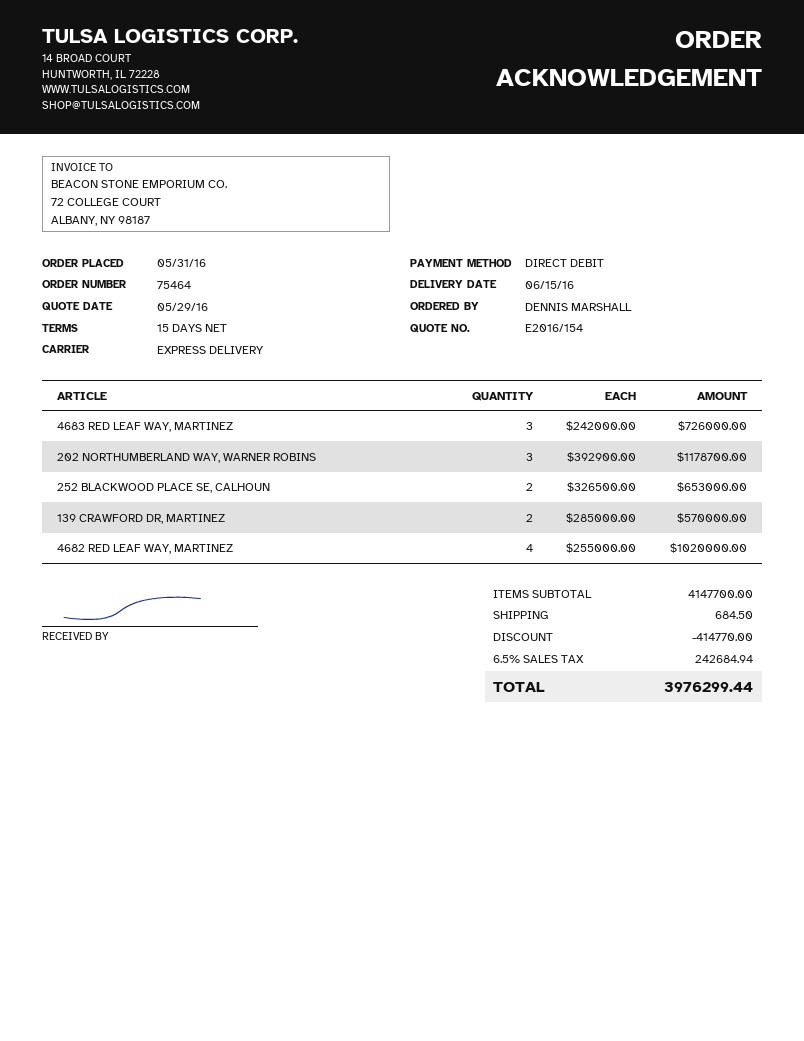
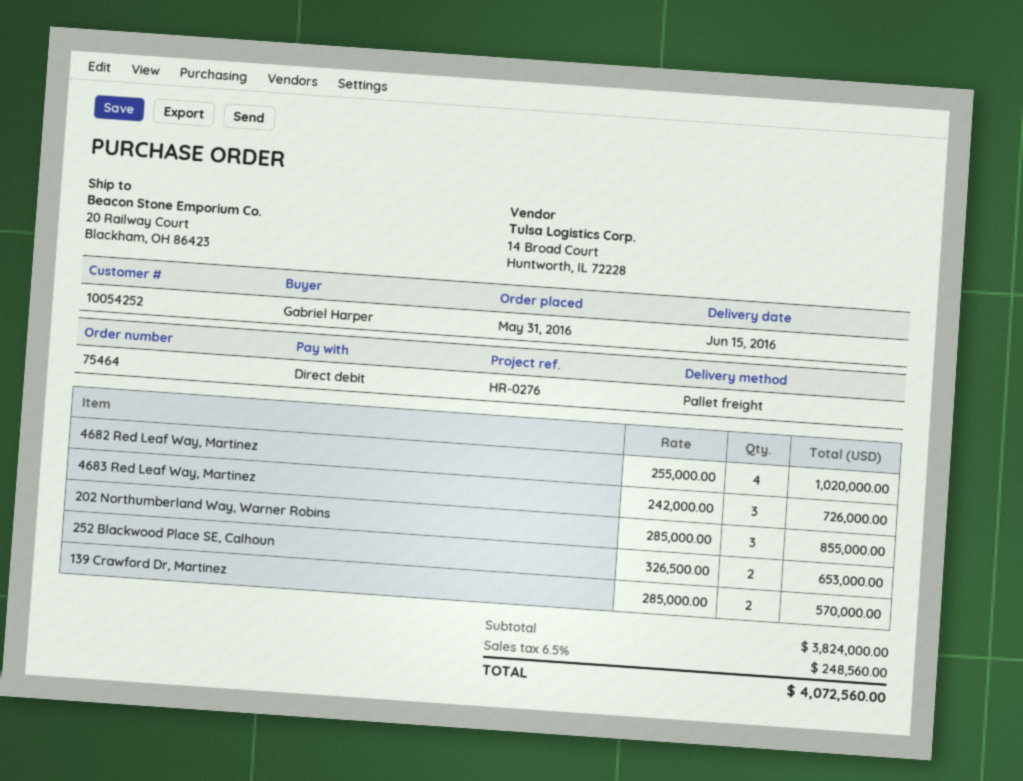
ordered by: DENNIS MARSHALL -> Gabriel Harper
shipping method: express -> pallet freight
202 NORTHUMBERLAND WAY, WARNER ROBINS: 3 x 392900.00 = 1178700.00 -> 3 x 285000.00 = 855000.00
subtotal: 4147700.00 -> 3824000.00
discount: 414770.00 -> none
shipping: 684.50 -> none
tax: 6.5% = 242684.94 -> 6.5% = 248560.00
total: 3976299.44 -> 4072560.00

